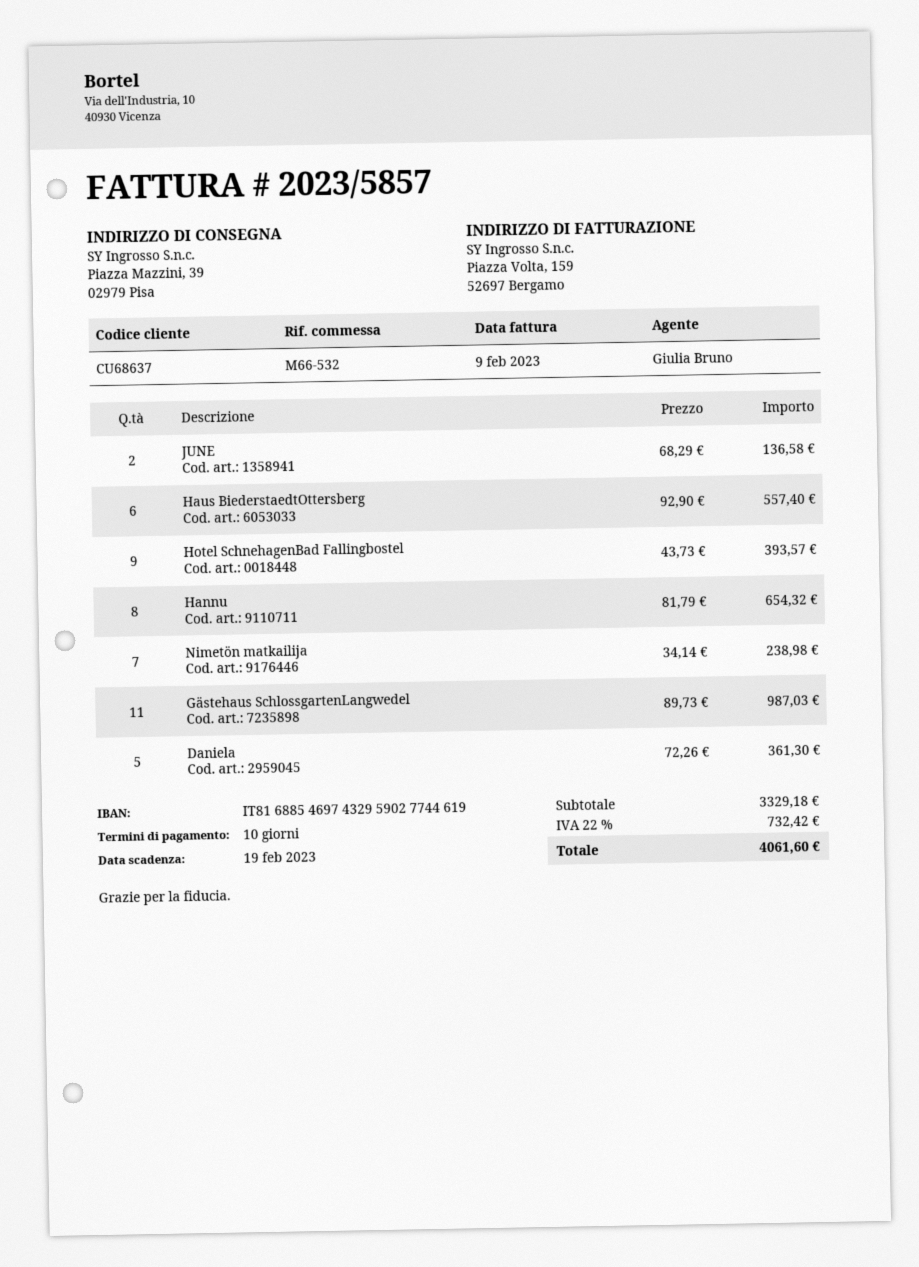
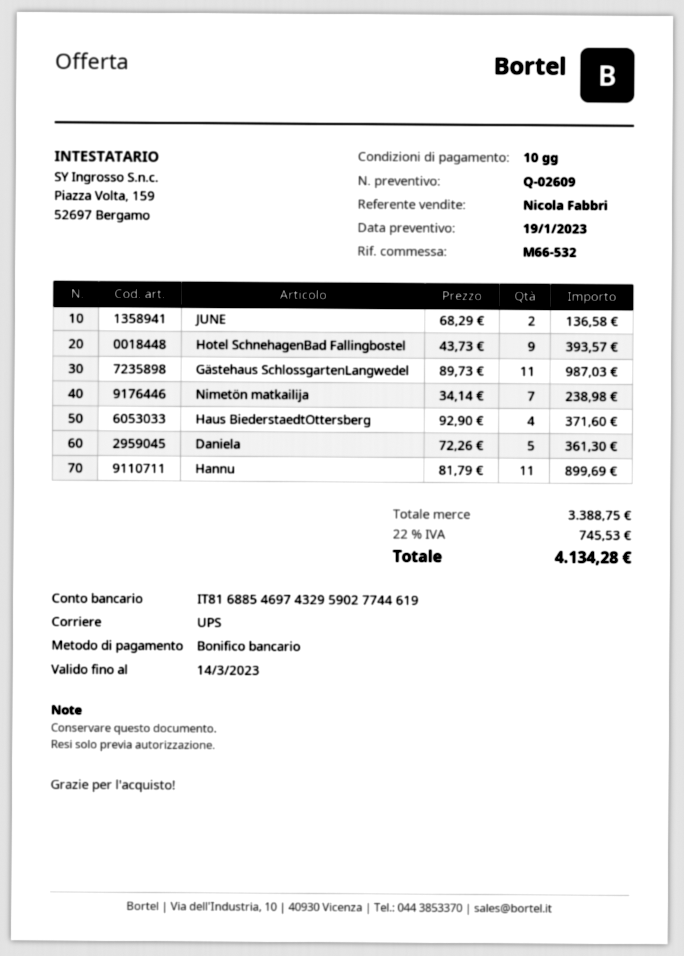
sales rep: Giulia Bruno -> Nicola Fabbri
Haus BiederstaedtOttersberg: 6 x 92.90 = 557.40 -> 4 x 92.90 = 371.60
Hannu: 8 x 81.79 = 654.32 -> 11 x 81.79 = 899.69
subtotal: 3329.18 -> 3388.75
tax: 22% = 732.42 -> 22% = 745.53
total: 4061.60 -> 4134.28

